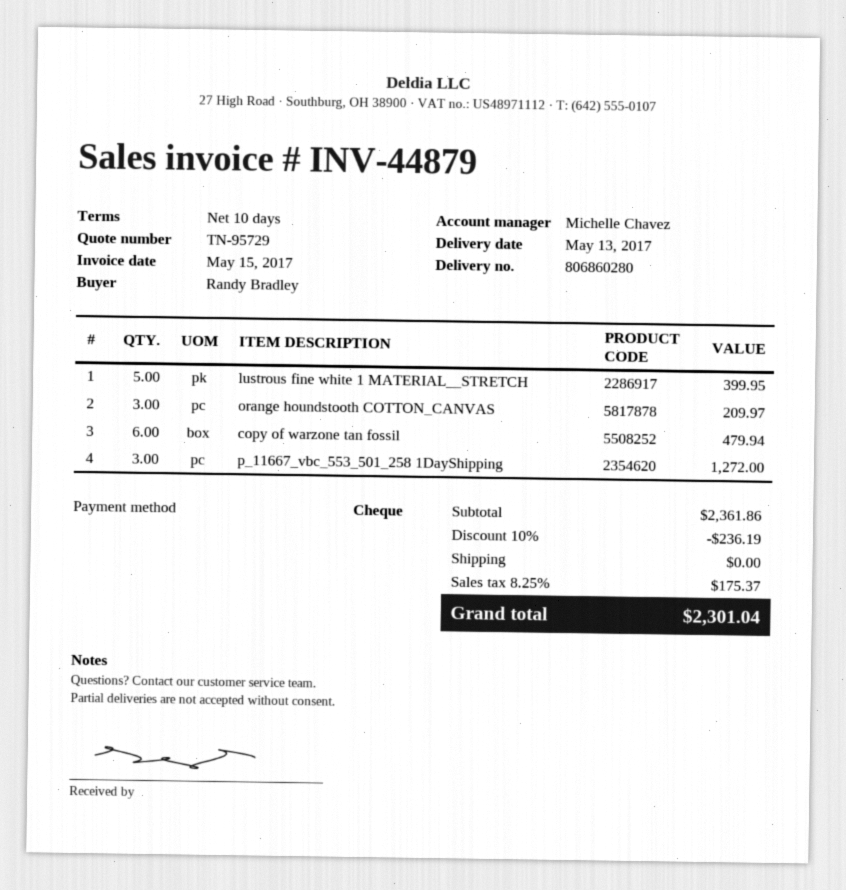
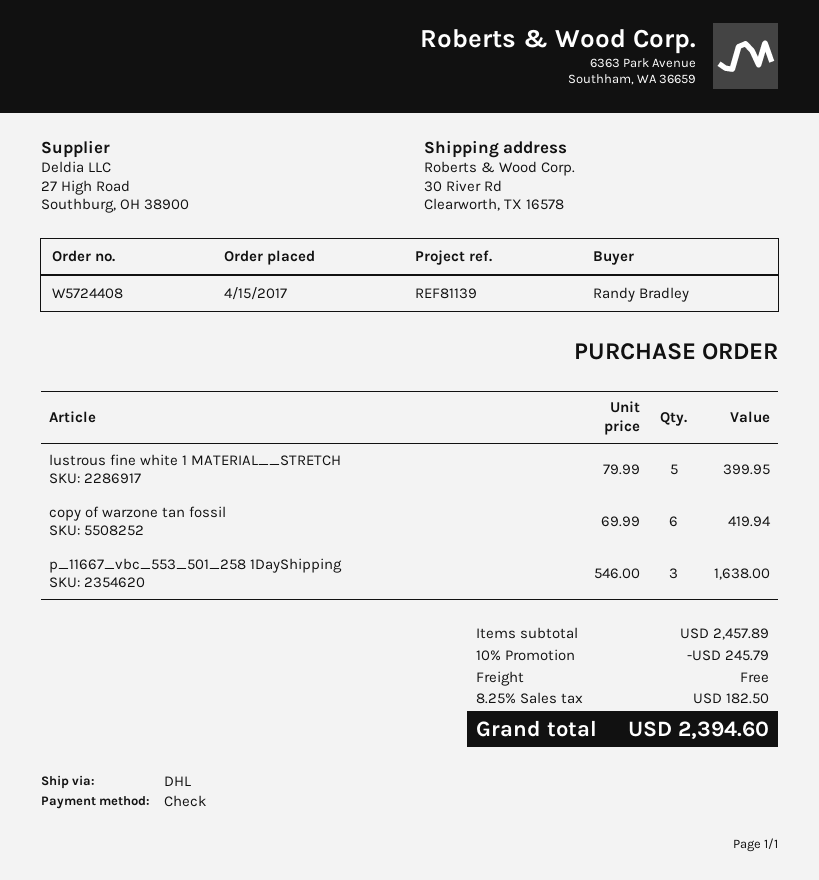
orange houndstooth COTTON_CANVAS: 3 for 209.97 -> none
copy of warzone tan fossil: 6 for 479.94 -> 6 for 419.94
p_11667_vbc_553_501_258 1DayShipping: 3 for 1272.00 -> 3 for 1638.00
subtotal: 2361.86 -> 2457.89
discount: 10% = 236.19 -> 10% = 245.79
tax: 8.25% = 175.37 -> 8.25% = 182.50
total: 2301.04 -> 2394.60

